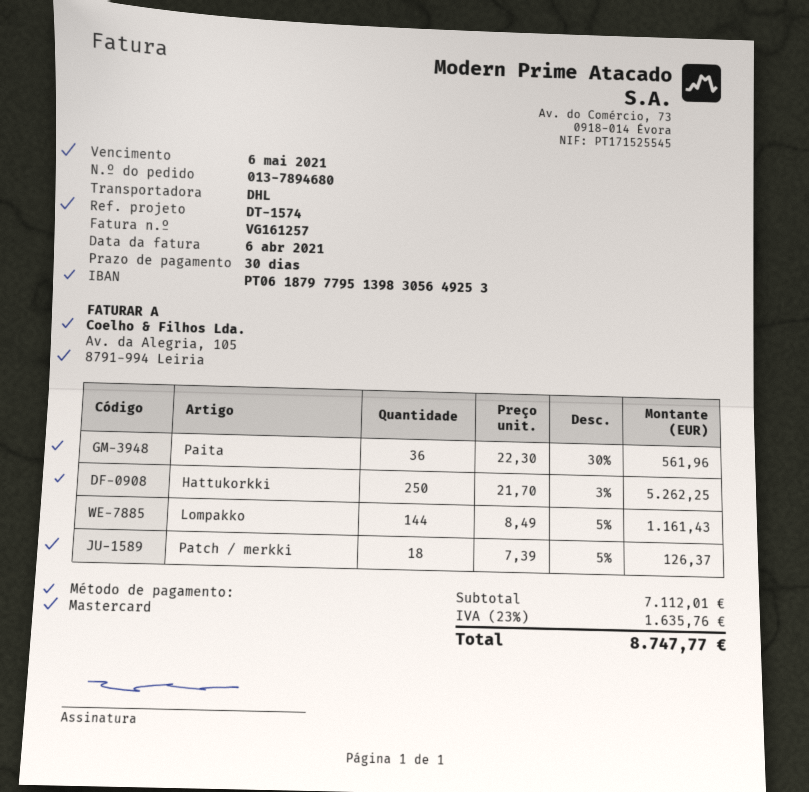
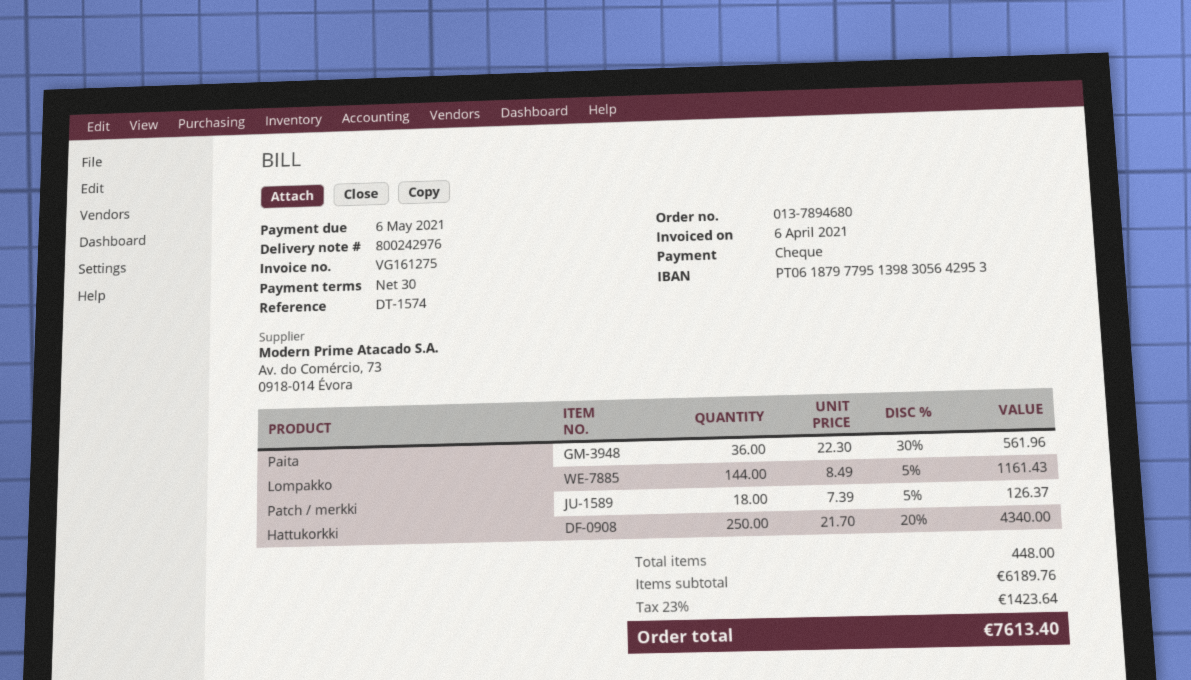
invoice number: VG161257 -> VG161275
payment method: Mastercard -> cheque
bank account: PT06187977951398305649253 -> PT06187977951398305642953
Hattukorkki: 250 x 21.70 - 3% = 5262.25 -> 250 x 21.70 - 20% = 4340.00
subtotal: 7112.01 -> 6189.76
tax: 23% = 1635.76 -> 23% = 1423.64
total: 8747.77 -> 7613.40

